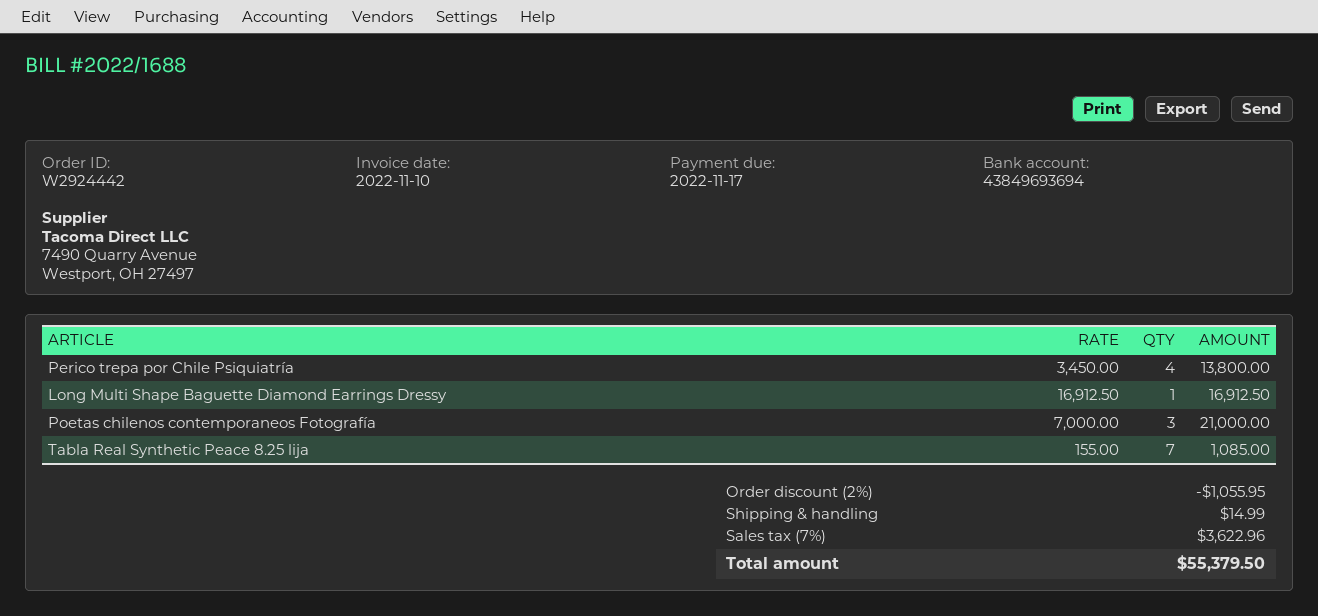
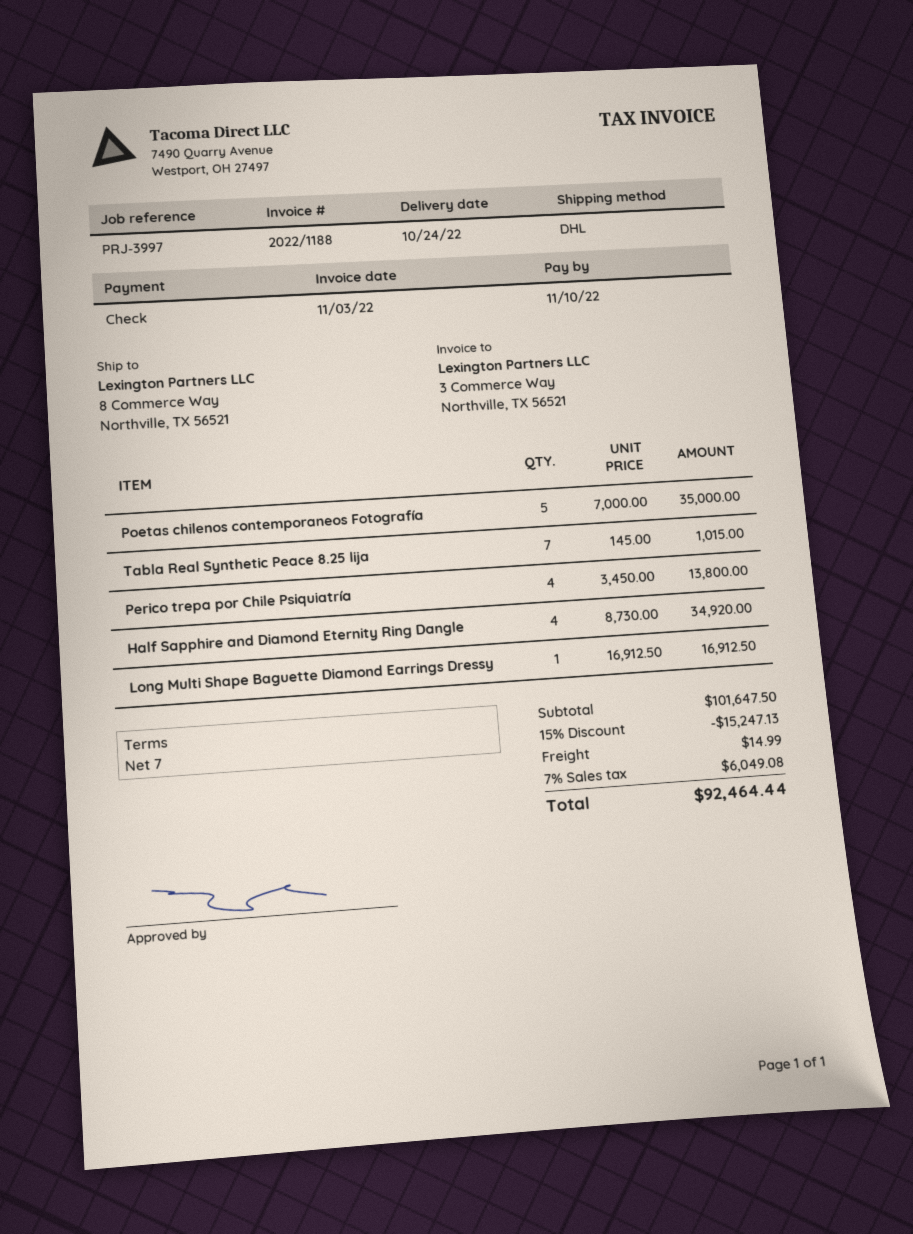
invoice number: 2022/1688 -> 2022/1188
invoice date: 2022-11-10 -> 2022-11-03
due date: 2022-11-17 -> 2022-11-10
Poetas chilenos contemporaneos Fotografía: 3 x 7000.00 = 21000.00 -> 5 x 7000.00 = 35000.00
Tabla Real Synthetic Peace 8.25 lija: 7 x 155.00 = 1085.00 -> 7 x 145.00 = 1015.00
Half Sapphire and Diamond Eternity Ring Dangle: none -> 4 x 8730.00 = 34920.00
discount: 2% = 1055.95 -> 15% = 15247.13
tax: 7% = 3622.96 -> 7% = 6049.08
total: 55379.50 -> 92464.44

